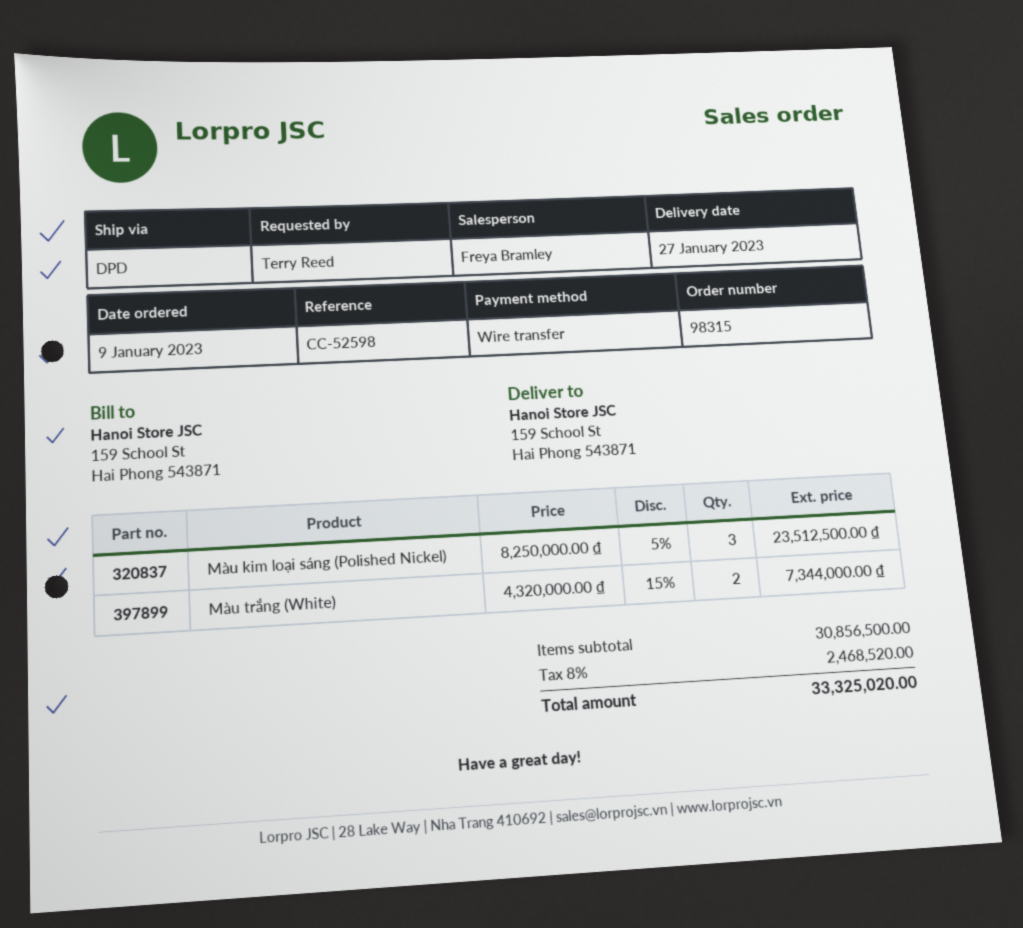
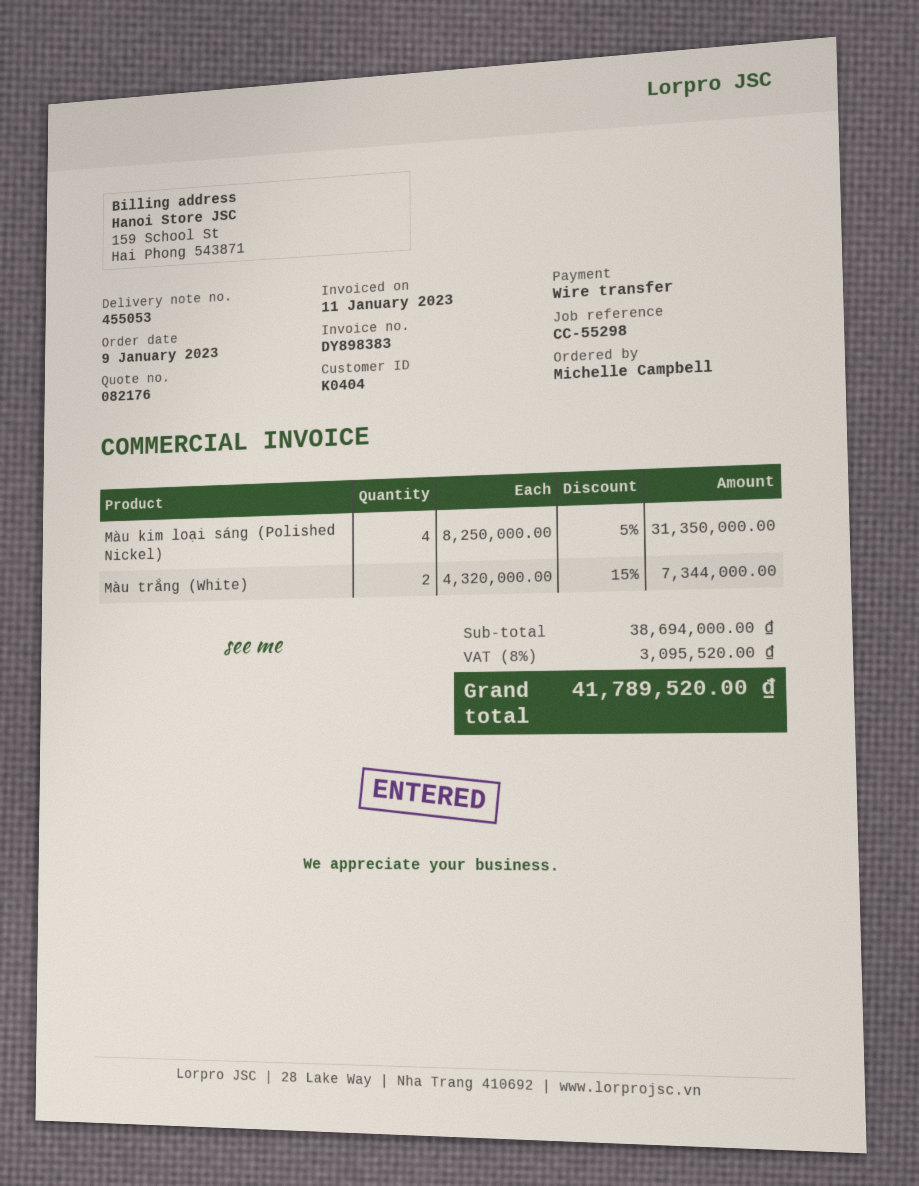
reference: CC-52598 -> CC-55298
ordered by: Terry Reed -> Michelle Campbell
Màu kim loại sáng (Polished Nickel): 3 x 8250000.00 - 5% = 23512500.00 -> 4 x 8250000.00 - 5% = 31350000.00
subtotal: 30856500.00 -> 38694000.00
tax: 8% = 2468520.00 -> 8% = 3095520.00
total: 33325020.00 -> 41789520.00

